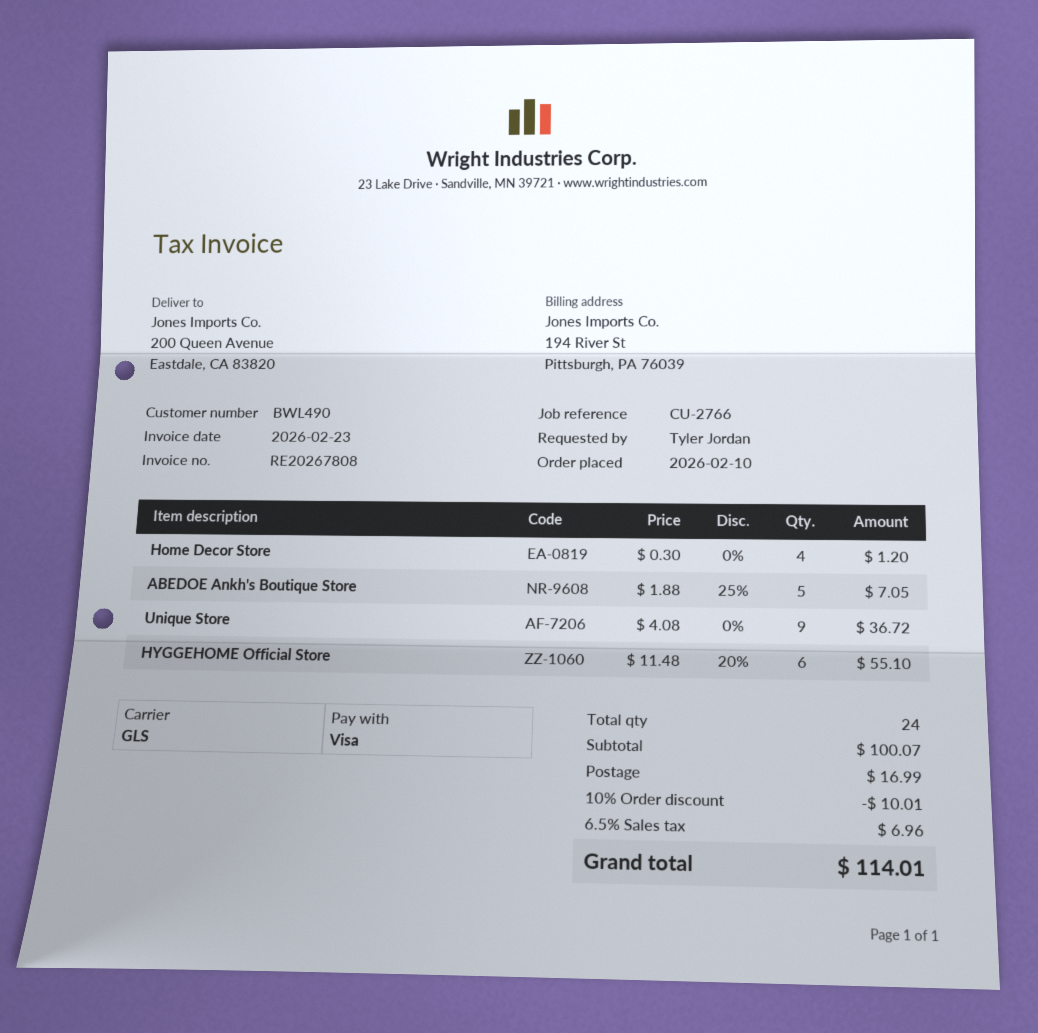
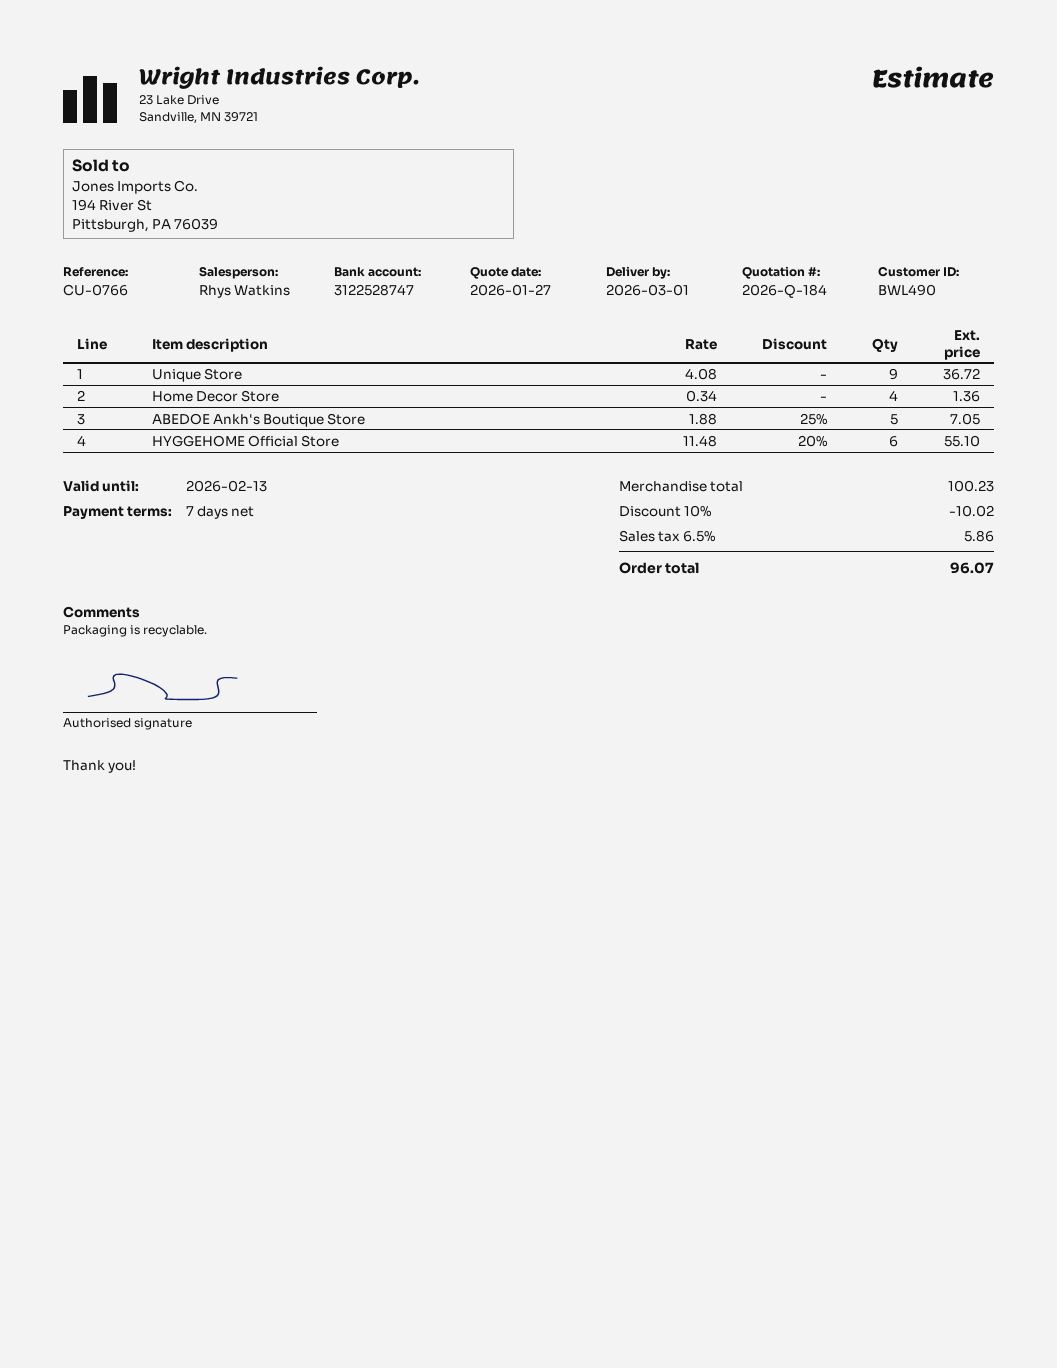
reference: CU-2766 -> CU-0766
Home Decor Store: 4 x 0.30 = 1.20 -> 4 x 0.34 = 1.36
subtotal: 100.07 -> 100.23
discount: 10% = 10.01 -> 10% = 10.02
shipping: 16.99 -> none
tax: 6.5% = 6.96 -> 6.5% = 5.86
total: 114.01 -> 96.07

